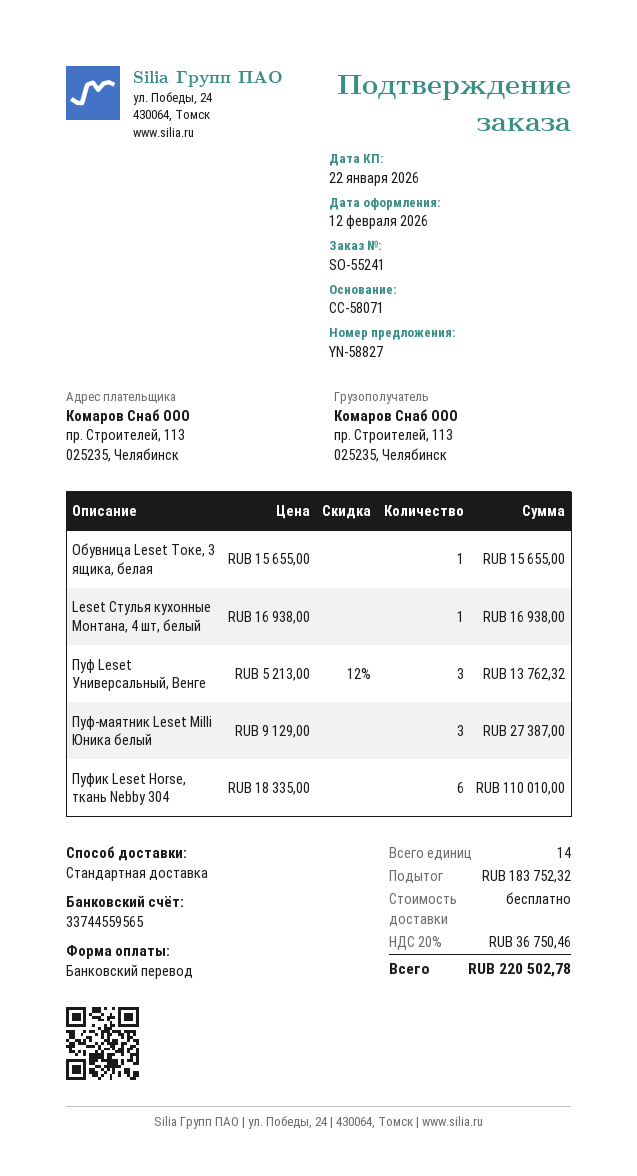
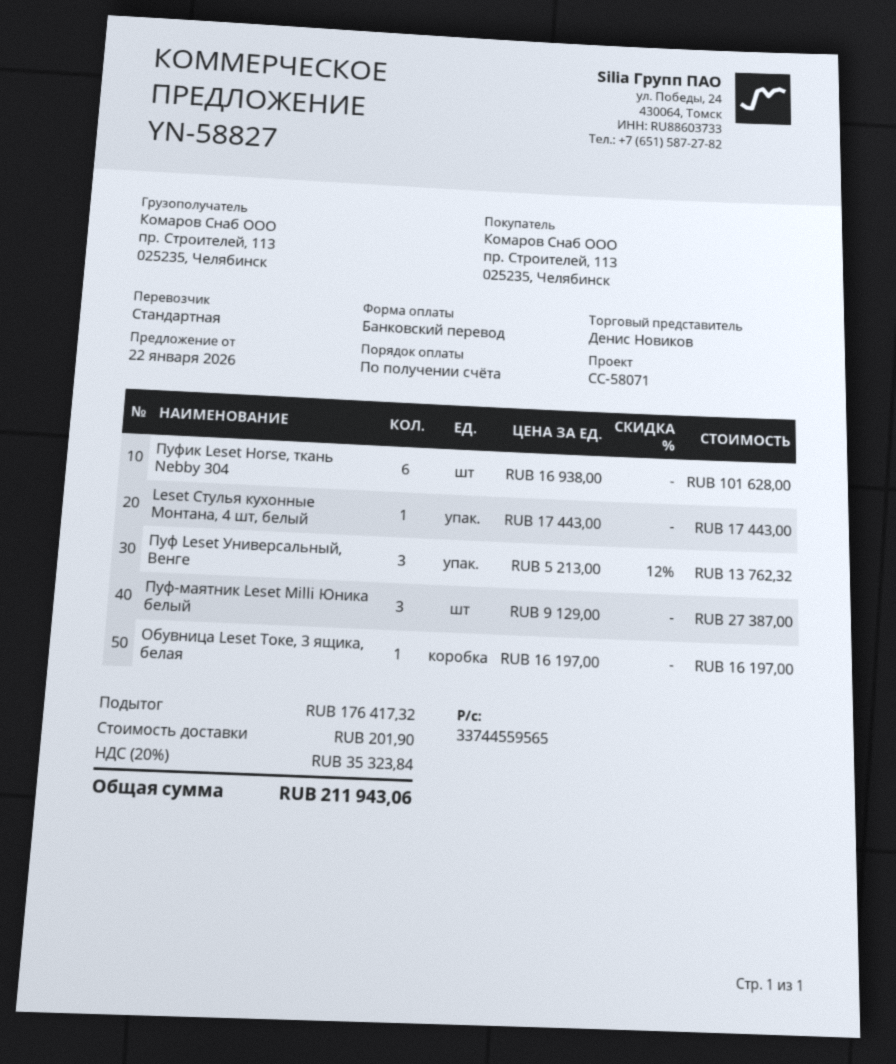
Обувница Leset Токе, 3 ящика, белая: 1 x 15655.00 = 15655.00 -> 1 x 16197.00 = 16197.00
Leset Стулья кухонные Монтана, 4 шт, белый: 1 x 16938.00 = 16938.00 -> 1 x 17443.00 = 17443.00
Пуфик Leset Horse, ткань Nebby 304: 6 x 18335.00 = 110010.00 -> 6 x 16938.00 = 101628.00
subtotal: 183752.32 -> 176417.32
shipping: 0.00 -> 201.90
tax: 20% = 36750.46 -> 20% = 35323.84
total: 220502.78 -> 211943.06

